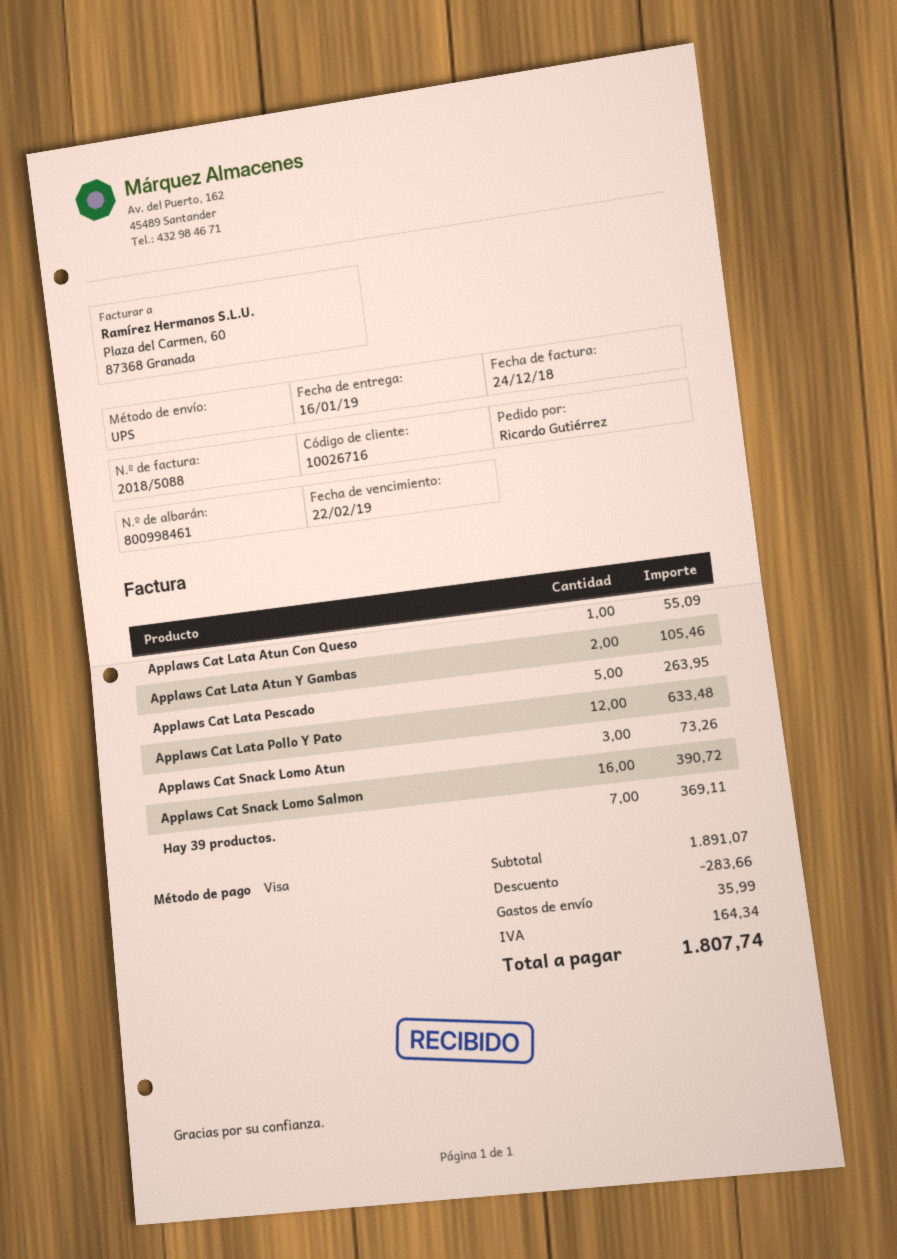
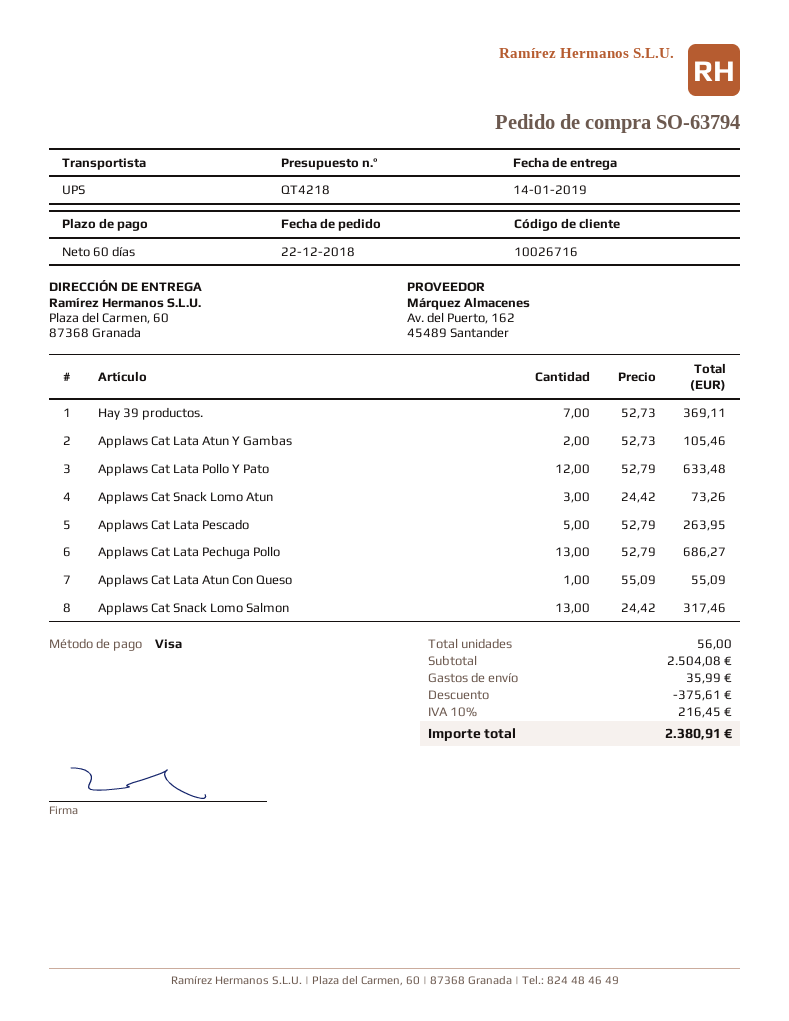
delivery date: 2019-01-16 -> 2019-01-14
Applaws Cat Snack Lomo Salmon: 16 for 390.72 -> 13 for 317.46
Applaws Cat Lata Pechuga Pollo: none -> 13 for 686.27
subtotal: 1891.07 -> 2504.08
discount: 283.66 -> 375.61
tax: 164.34 -> 216.45
total: 1807.74 -> 2380.91

